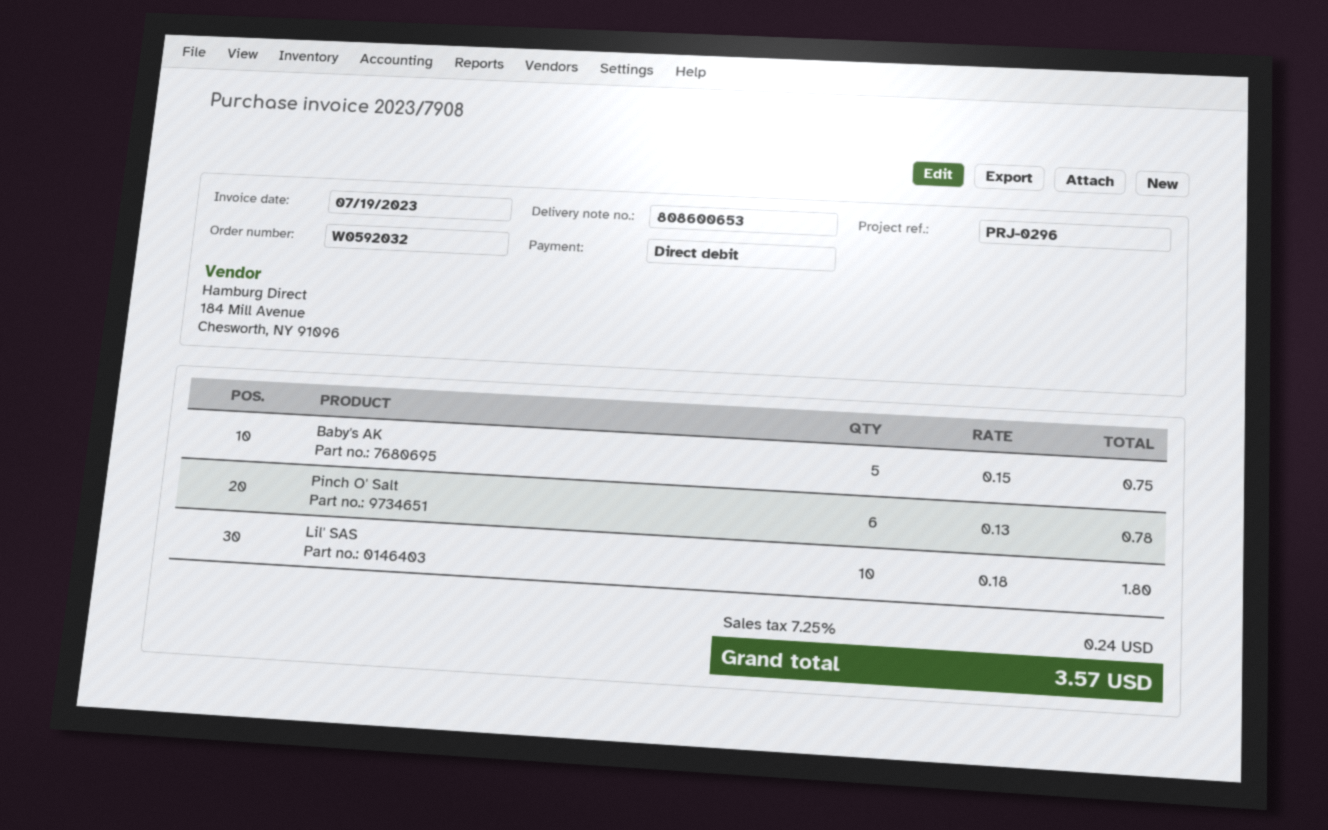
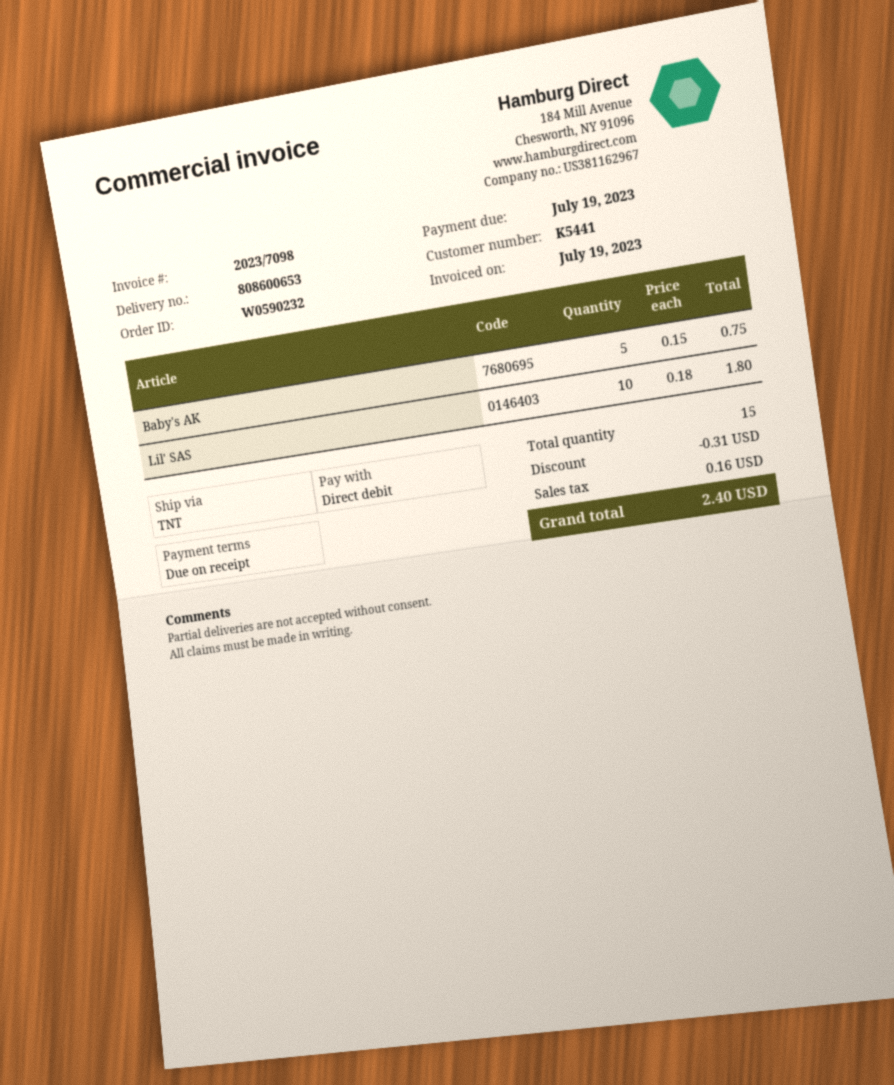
order number: W0592032 -> W0590232
invoice number: 2023/7908 -> 2023/7098
Pinch O' Salt: 6 x 0.13 = 0.78 -> none
discount: none -> 0.31
tax: 0.24 -> 0.16
total: 3.57 -> 2.40

